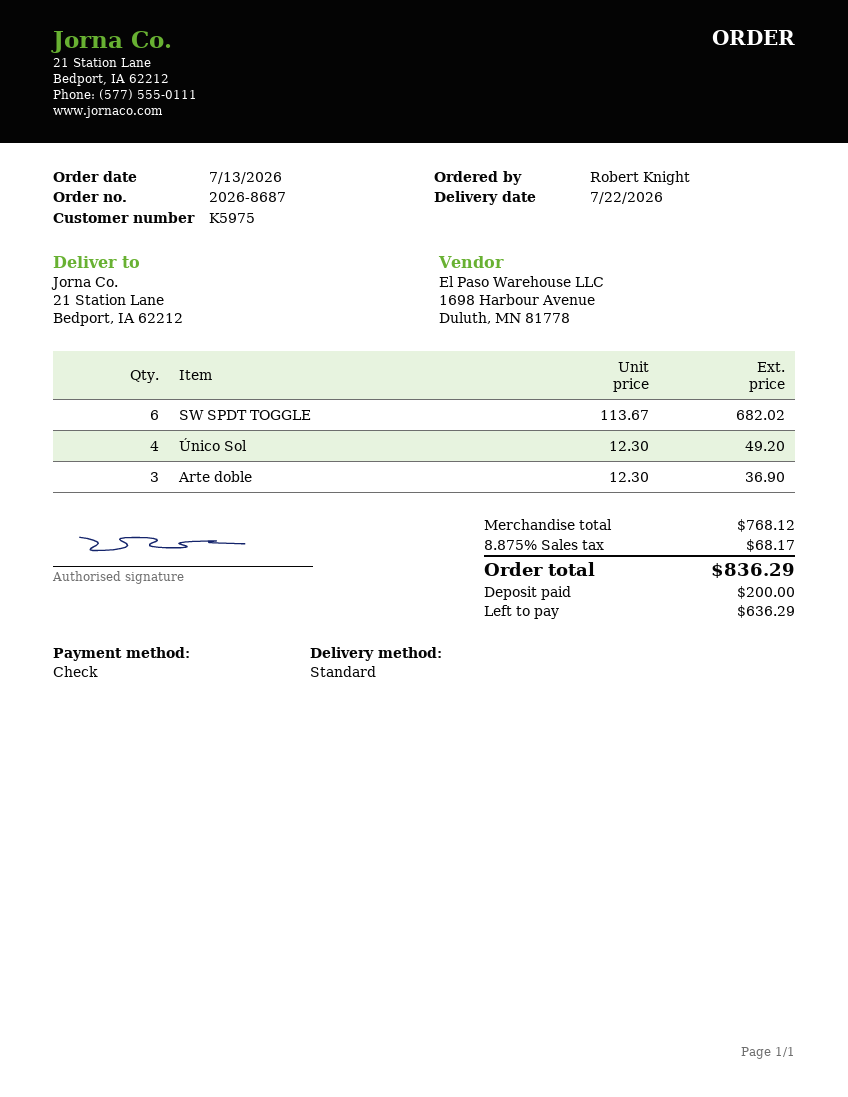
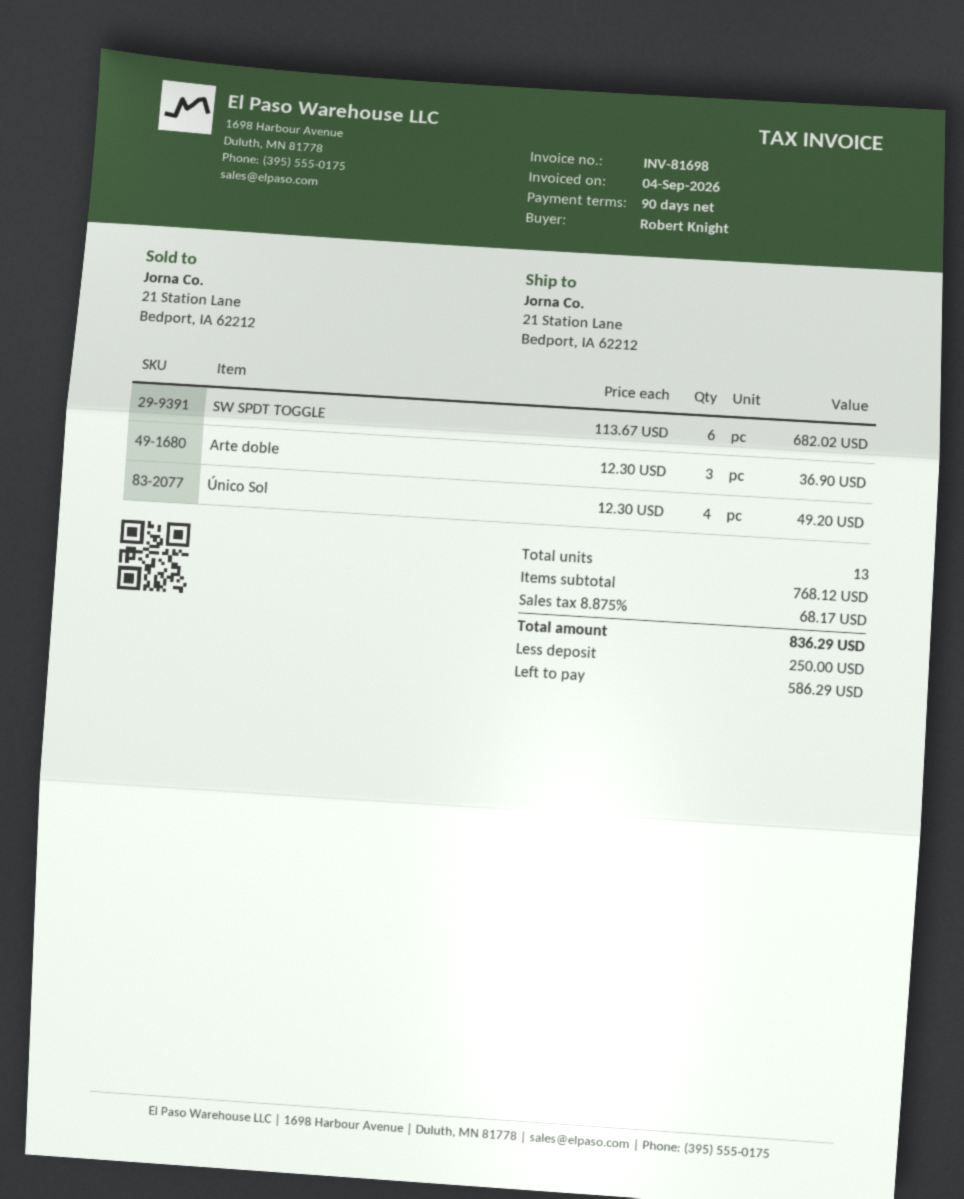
deposit: 200.00 -> 250.00
balance: 636.29 -> 586.29

